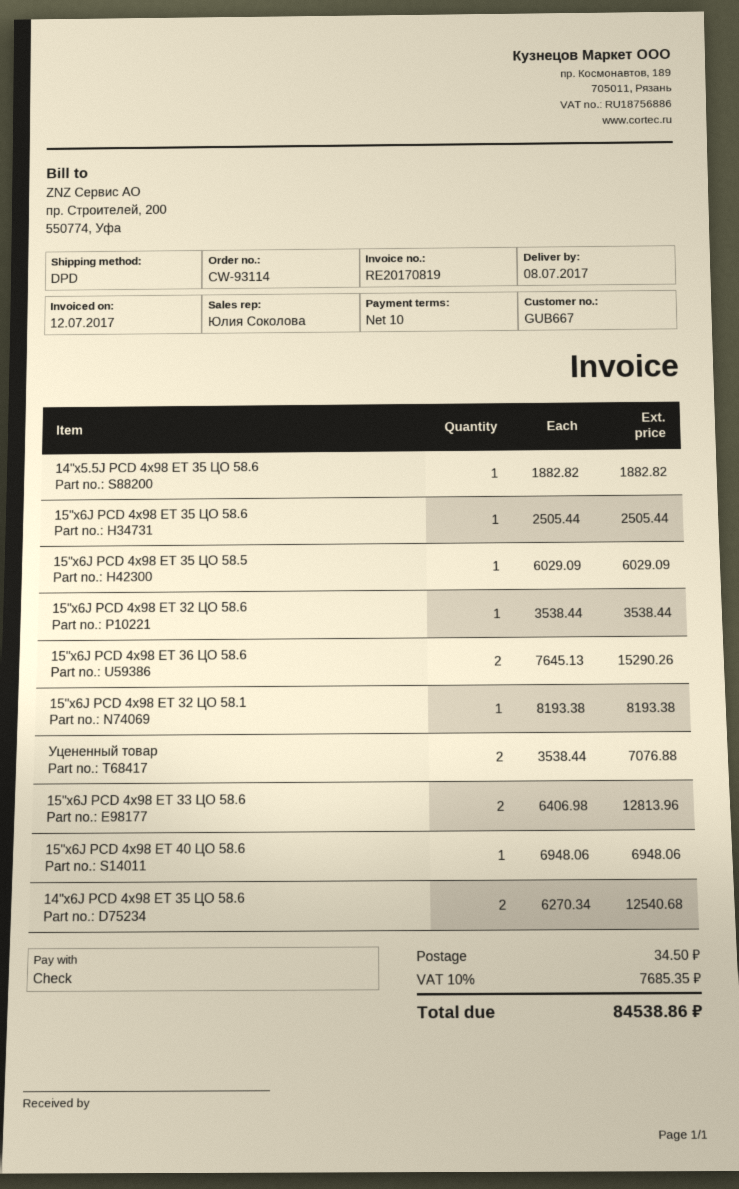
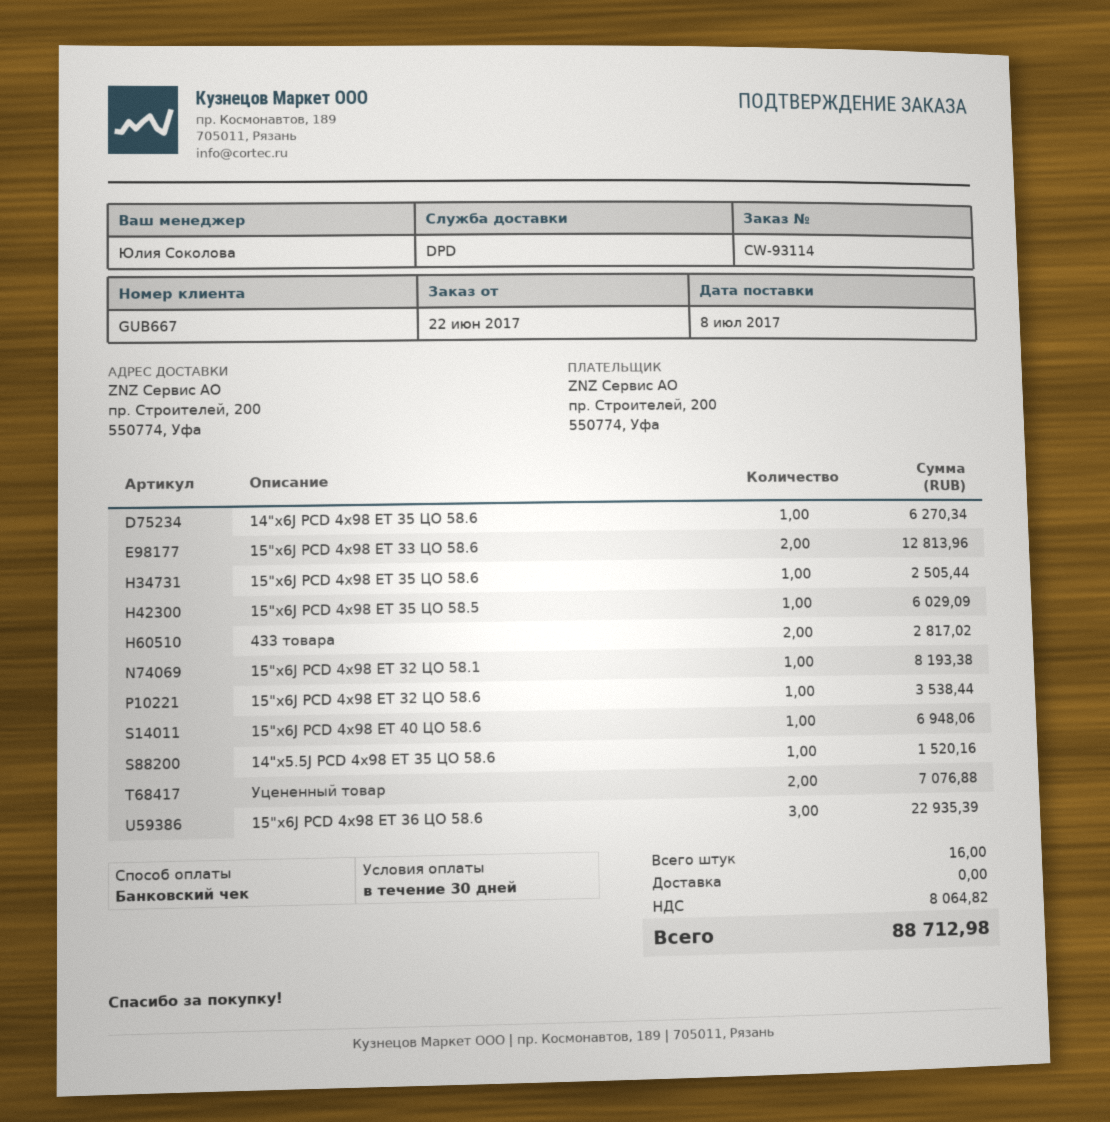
payment terms: 10 days -> 30 days
14"x5.5J PCD 4x98 ЕТ 35 ЦО 58.6: 1 for 1882.82 -> 1 for 1520.16
15"x6J PCD 4x98 ЕТ 36 ЦО 58.6: 2 for 15290.26 -> 3 for 22935.39
14"x6J PCD 4x98 ЕТ 35 ЦО 58.6: 2 for 12540.68 -> 1 for 6270.34
433 товара: none -> 2 for 2817.02
shipping: 34.50 -> 0.00
tax: 7685.35 -> 8064.82
total: 84538.86 -> 88712.98

